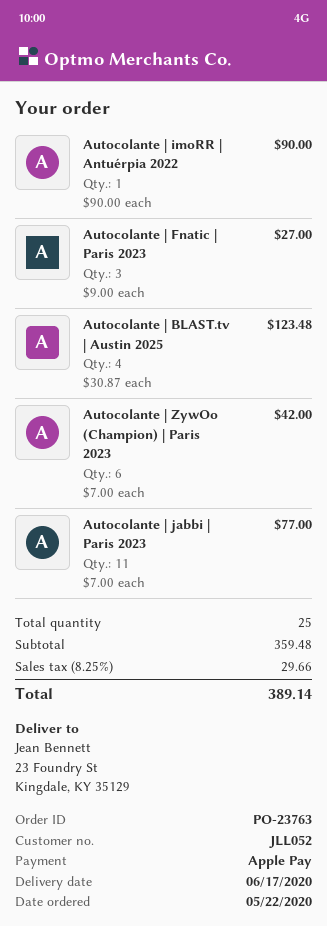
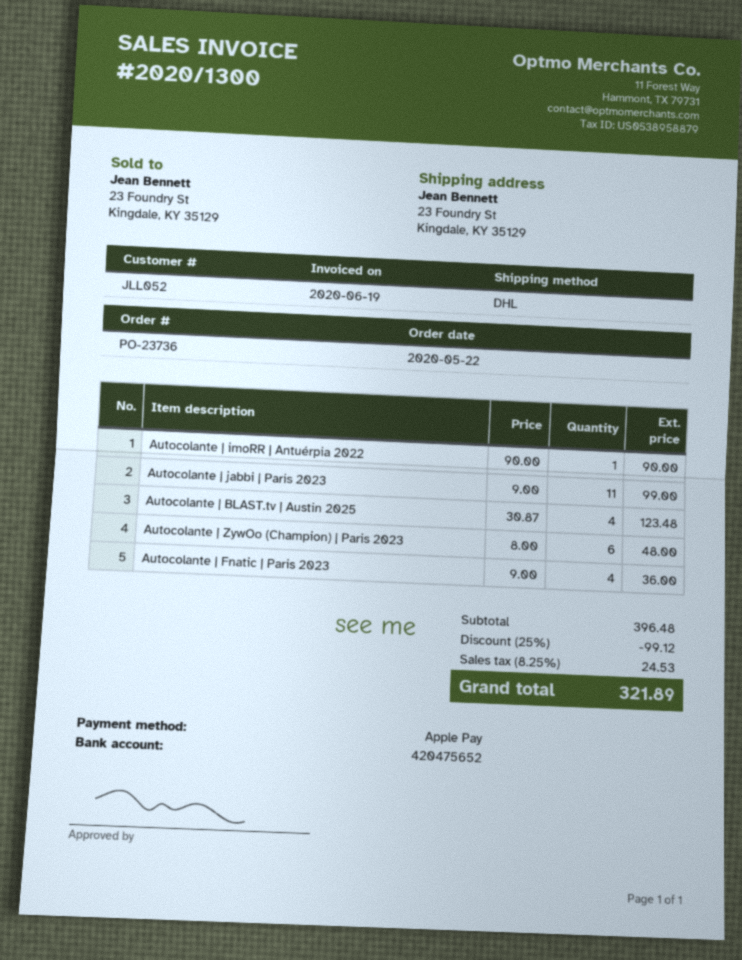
order number: PO-23763 -> PO-23736
Autocolante | Fnatic | Paris 2023: 3 x 9.00 = 27.00 -> 4 x 9.00 = 36.00
Autocolante | ZywOo (Champion) | Paris 2023: 6 x 7.00 = 42.00 -> 6 x 8.00 = 48.00
Autocolante | jabbi | Paris 2023: 11 x 7.00 = 77.00 -> 11 x 9.00 = 99.00
subtotal: 359.48 -> 396.48
discount: none -> 25% = 99.12
tax: 8.25% = 29.66 -> 8.25% = 24.53
total: 389.14 -> 321.89

